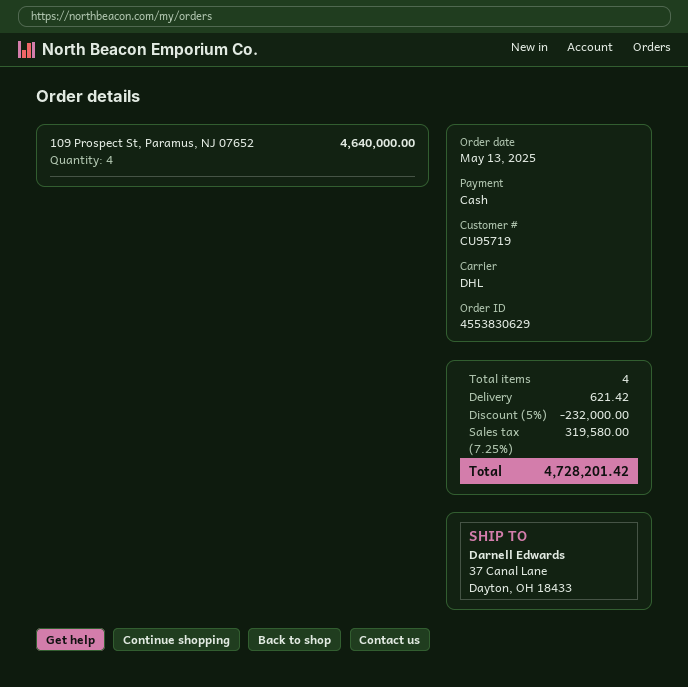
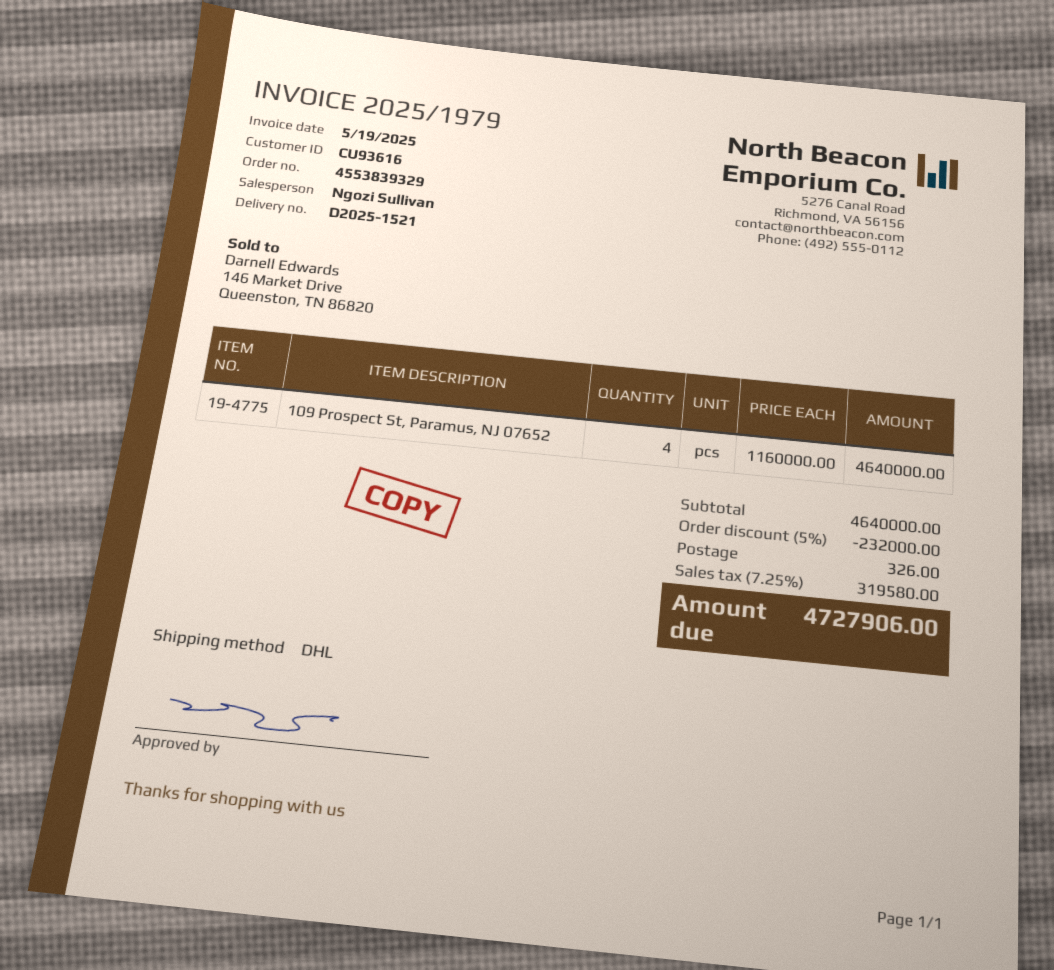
order number: 4553830629 -> 4553839329
customer number: CU95719 -> CU93616
shipping: 621.42 -> 326.00
total: 4728201.42 -> 4727906.00

